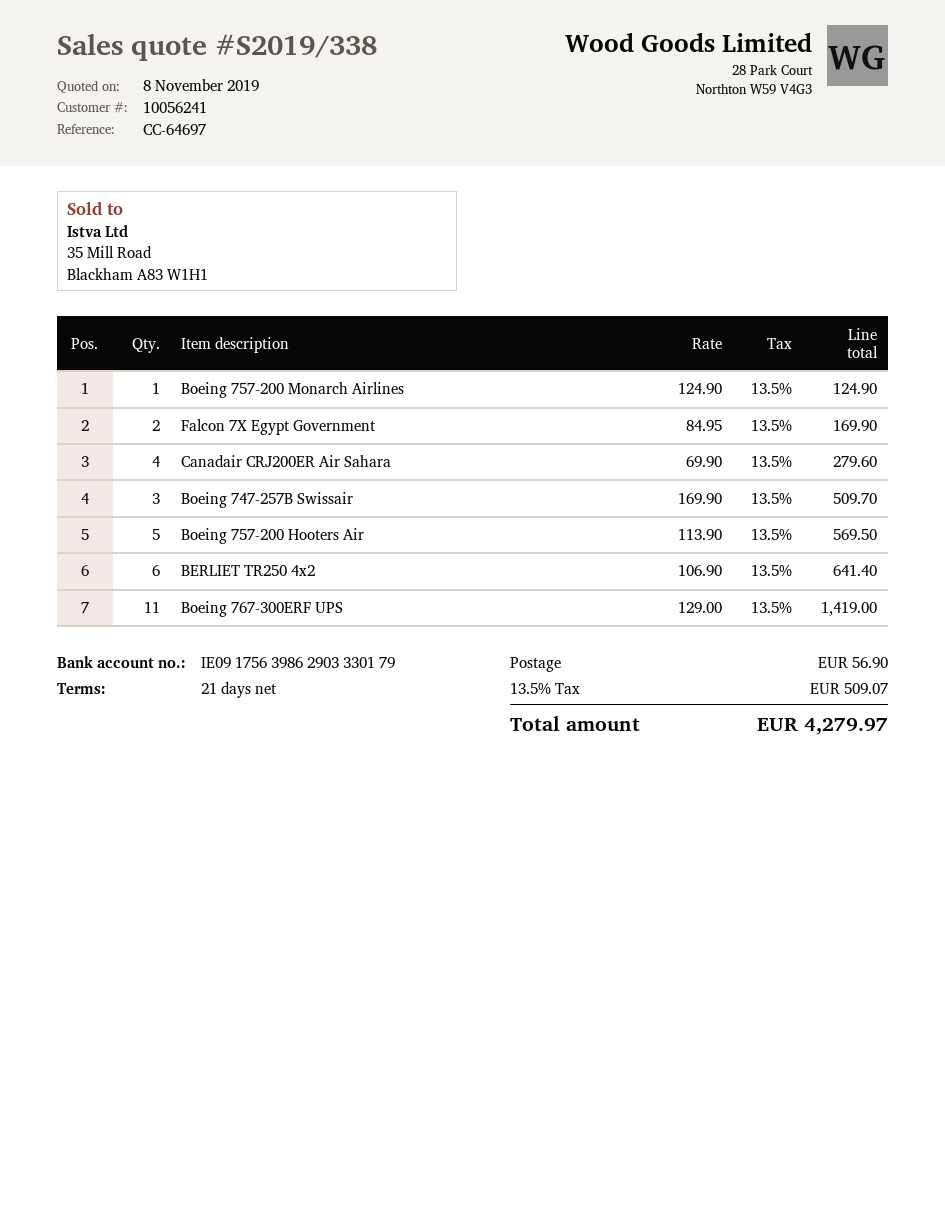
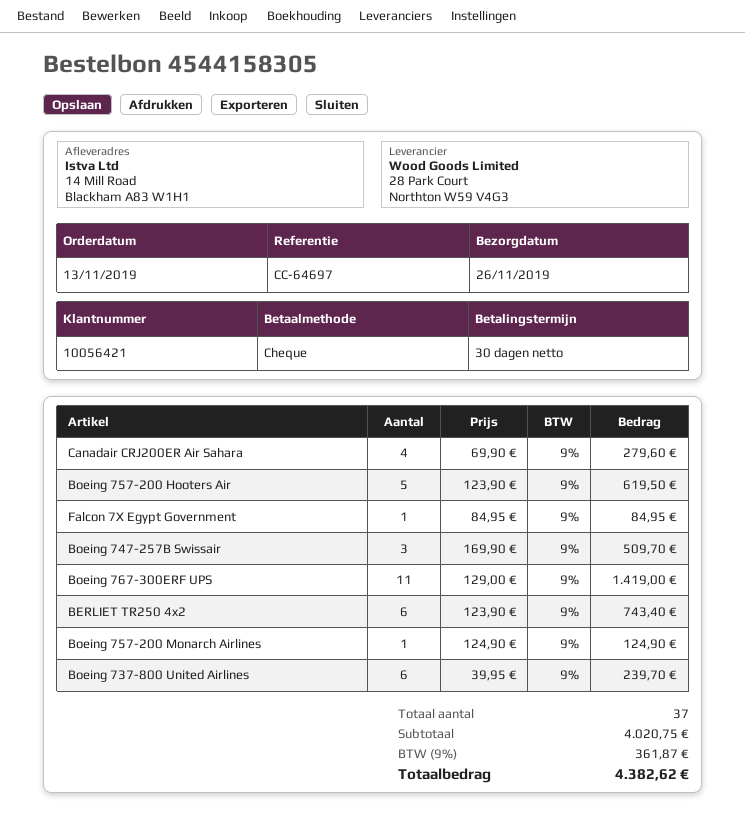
payment terms: 21 days -> 30 days
customer number: 10056241 -> 10056421
Falcon 7X Egypt Government: 2 x 84.95 = 169.90 -> 1 x 84.95 = 84.95
Boeing 757-200 Hooters Air: 5 x 113.90 = 569.50 -> 5 x 123.90 = 619.50
BERLIET TR250 4x2: 6 x 106.90 = 641.40 -> 6 x 123.90 = 743.40
Boeing 737-800 United Airlines: none -> 6 x 39.95 = 239.70
shipping: 56.90 -> none
tax: 13.5% = 509.07 -> 9% = 361.87
total: 4279.97 -> 4382.62

